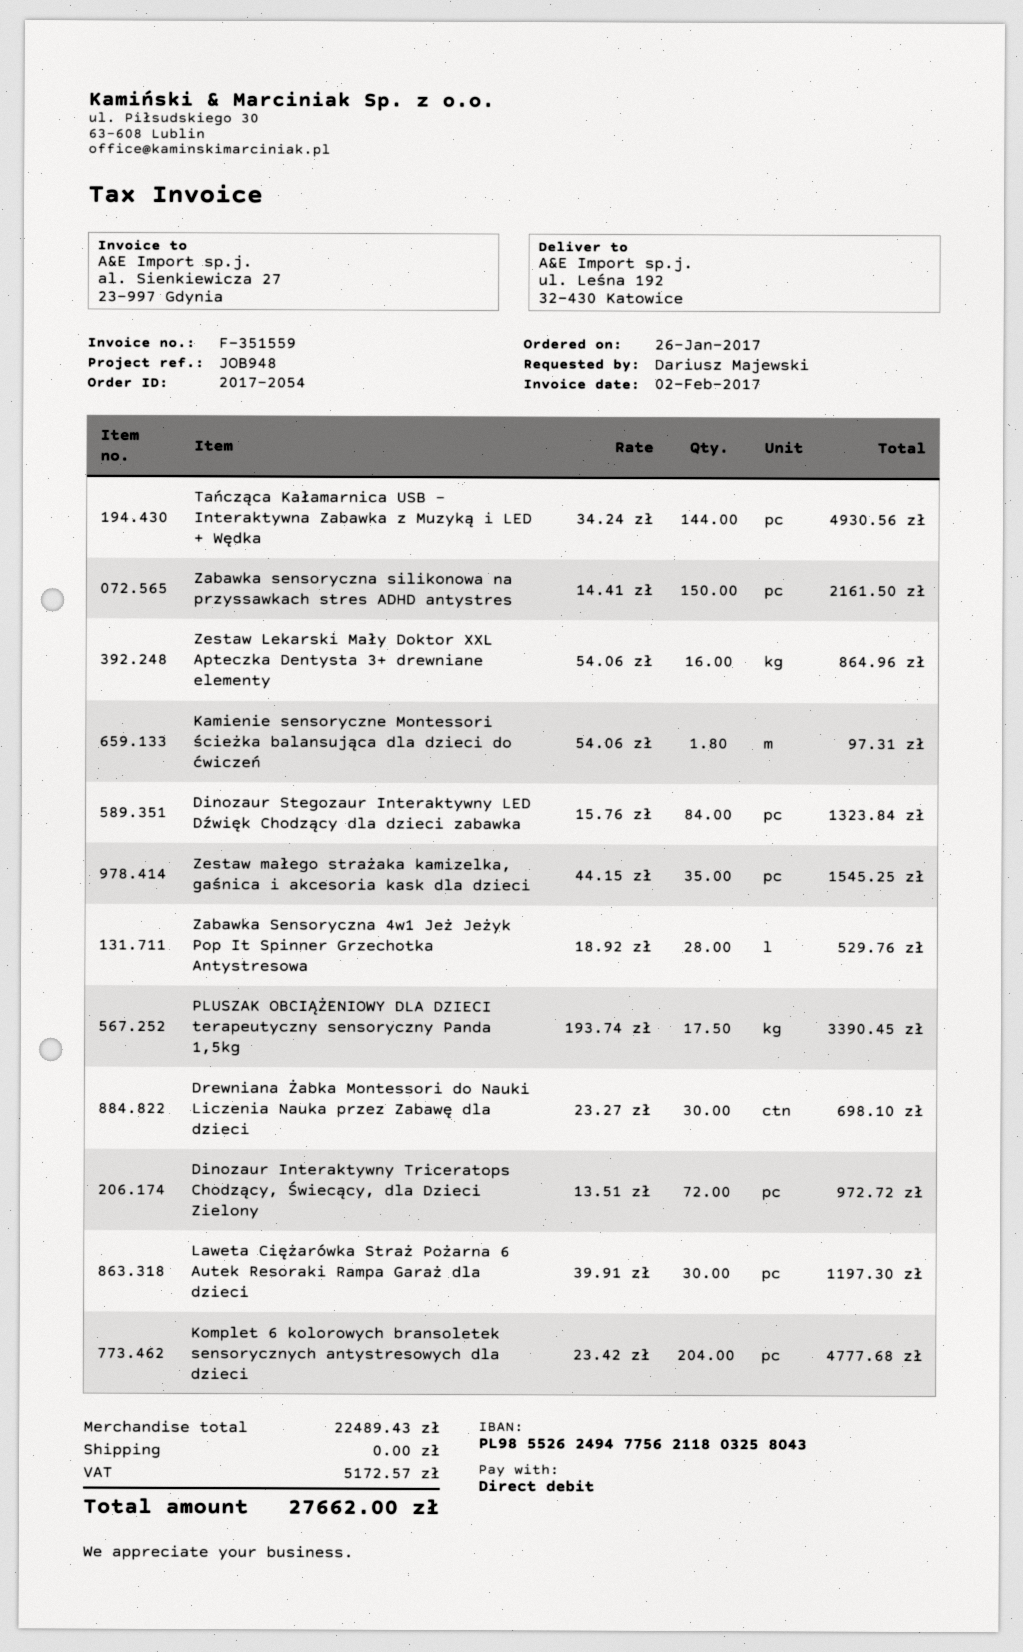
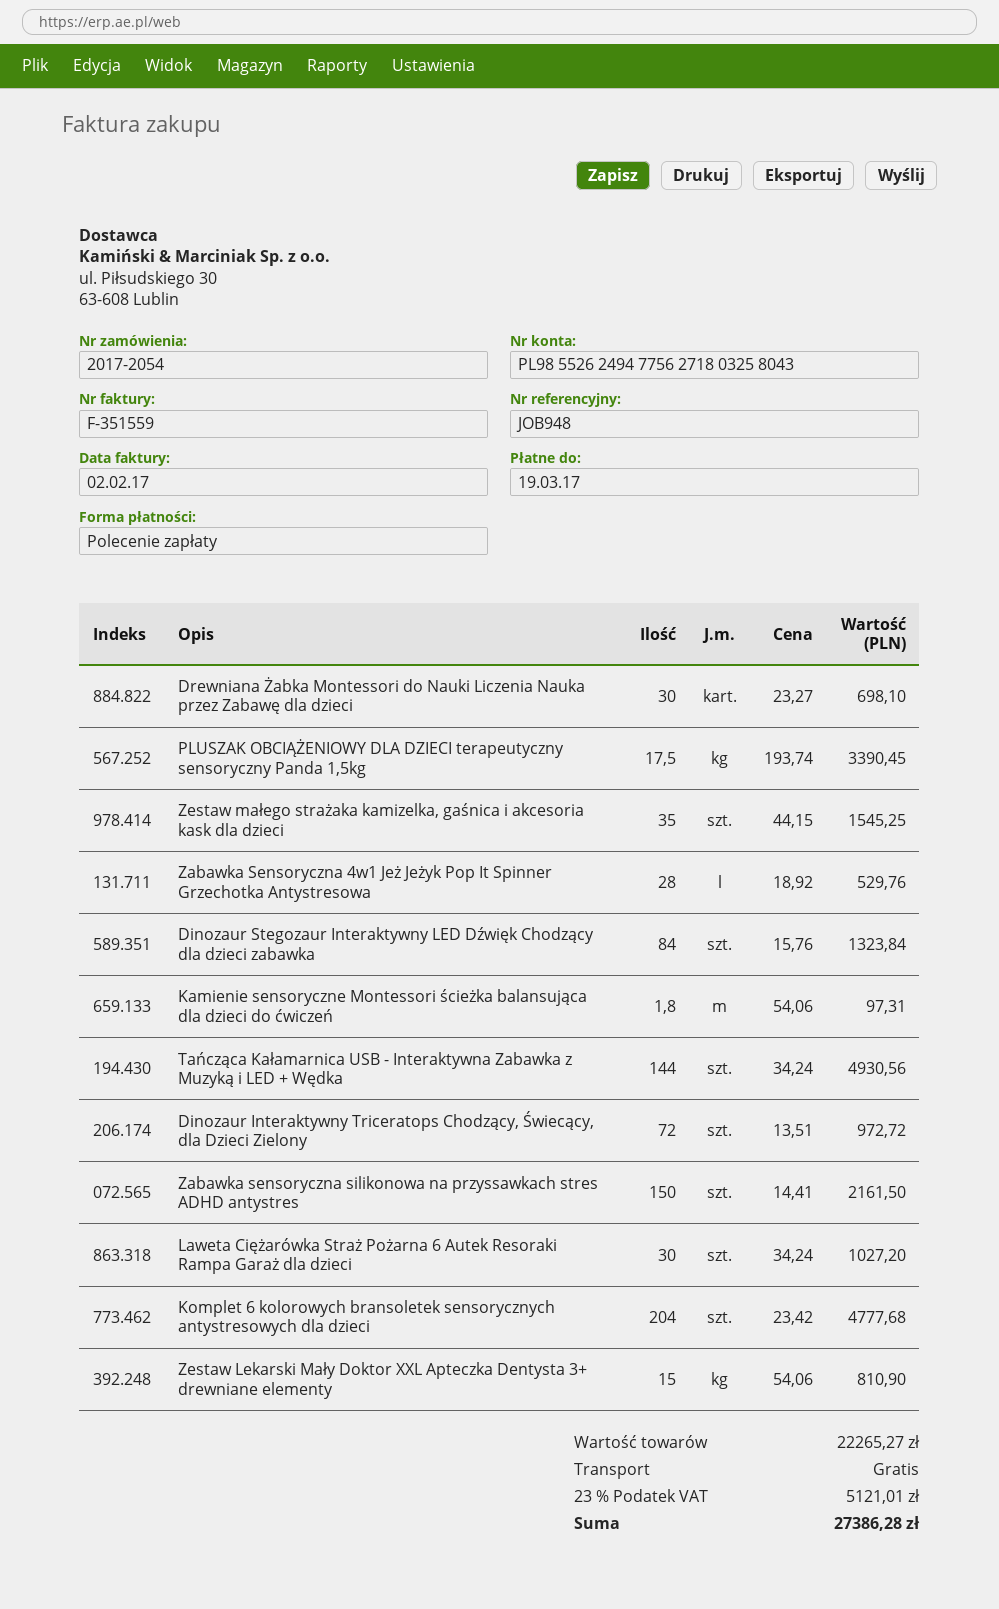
bank account: PL98552624947756211803258043 -> PL98552624947756271803258043
Zestaw Lekarski Mały Doktor XXL Apteczka Dentysta 3+ drewniane elementy: 16 x 54.06 = 864.96 -> 15 x 54.06 = 810.90
Laweta Ciężarówka Straż Pożarna 6 Autek Resoraki Rampa Garaż dla dzieci: 30 x 39.91 = 1197.30 -> 30 x 34.24 = 1027.20
subtotal: 22489.43 -> 22265.27
tax: 5172.57 -> 5121.01
total: 27662.00 -> 27386.28

